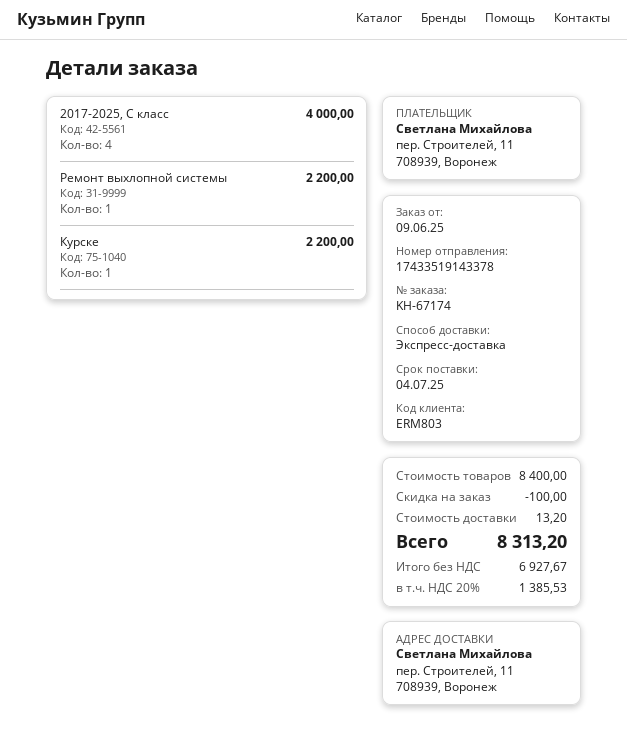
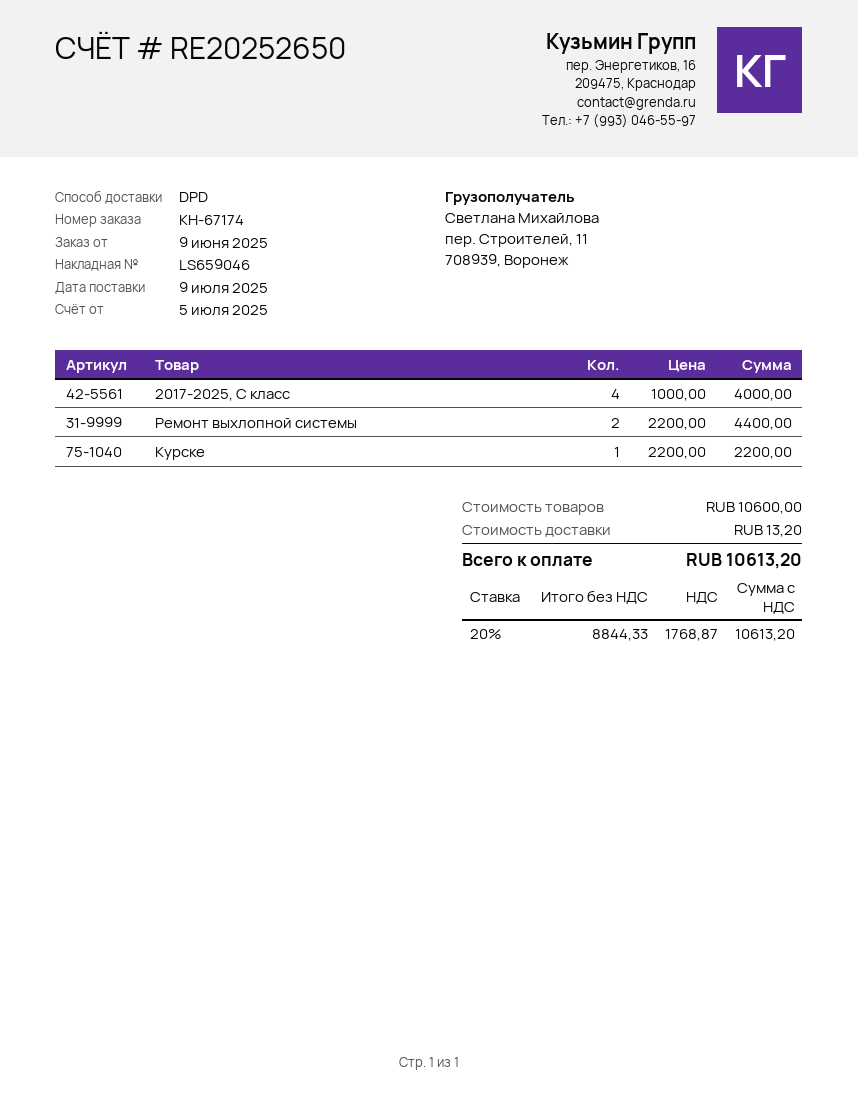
delivery date: 2025-07-04 -> 2025-07-09
shipping method: express -> DPD
Ремонт выхлопной системы: 1 for 2200.00 -> 2 for 4400.00
subtotal: 8400.00 -> 10600.00
discount: 100.00 -> none
net: 6927.67 -> 8844.33
tax: 20% = 1385.53 -> 20% = 1768.87
total: 8313.20 -> 10613.20

